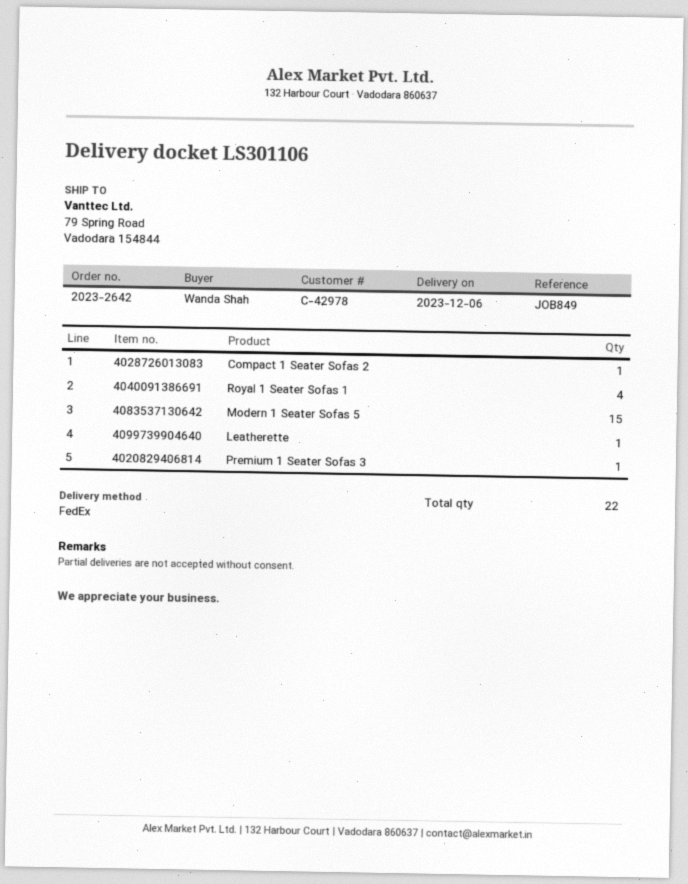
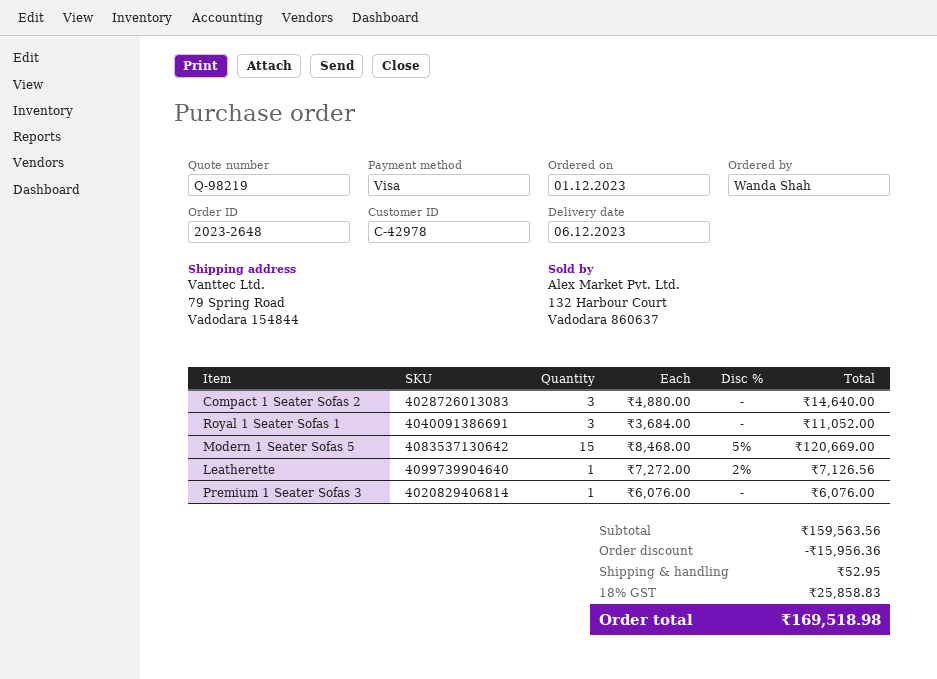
order number: 2023-2642 -> 2023-2648
Compact 1 Seater Sofas 2: 1 -> 3
Royal 1 Seater Sofas 1: 4 -> 3

